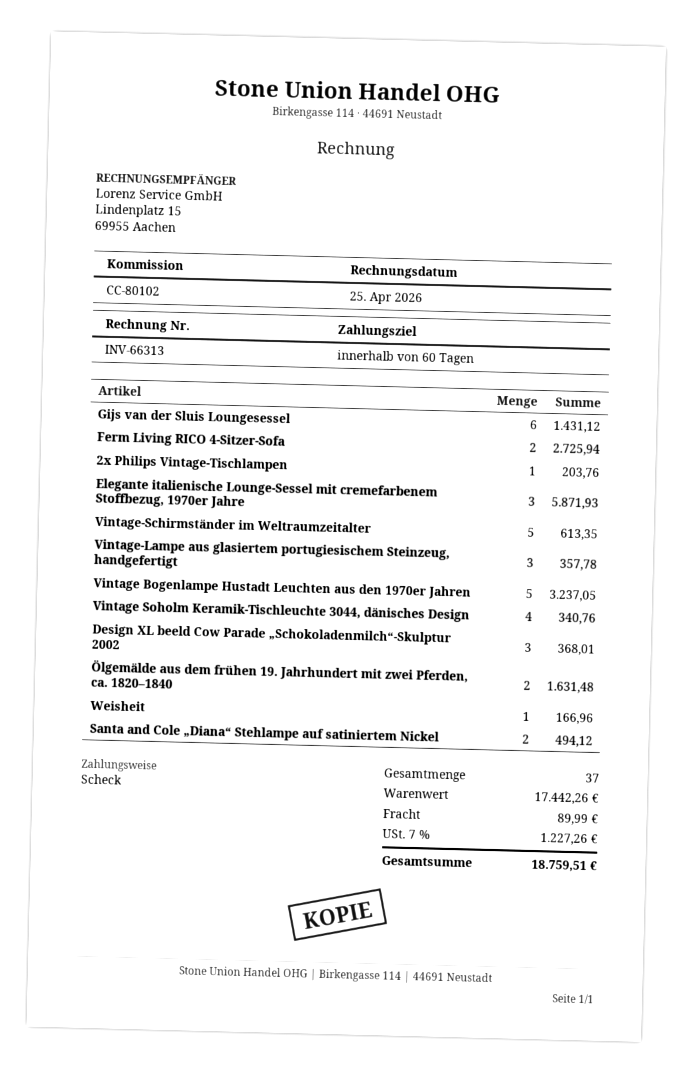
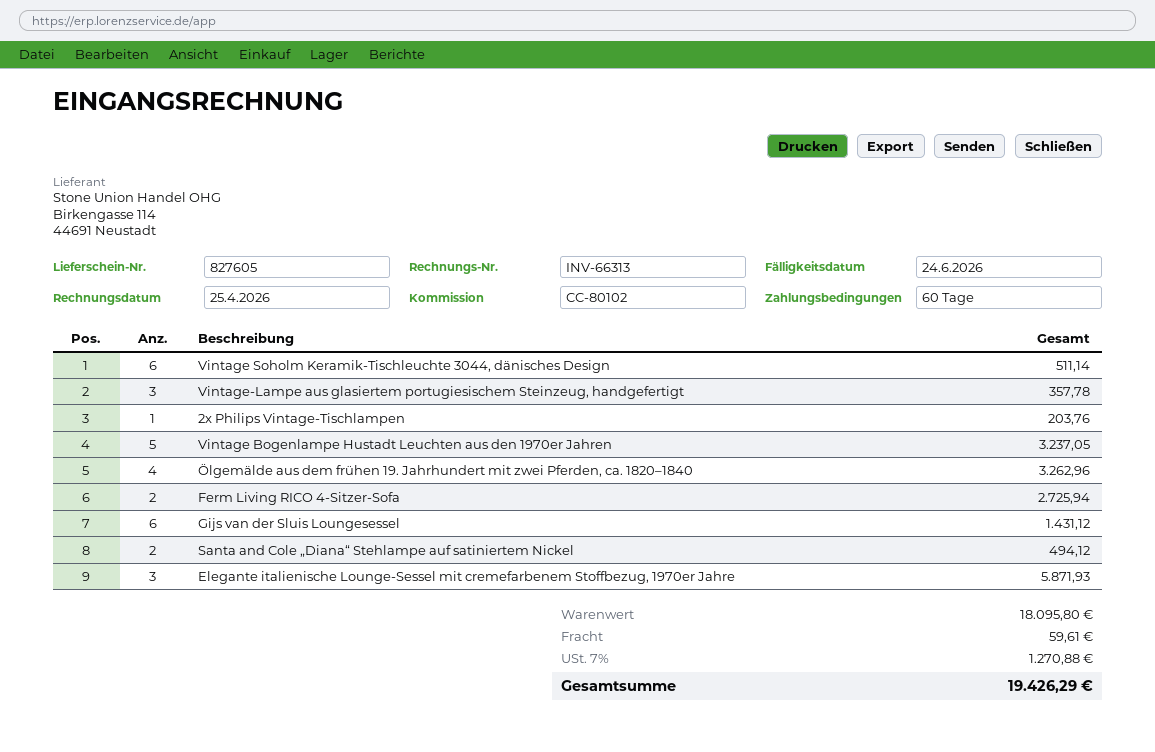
Vintage-Schirmständer im Weltraumzeitalter: 5 for 613.35 -> none
Vintage Soholm Keramik-Tischleuchte 3044, dänisches Design: 4 for 340.76 -> 6 for 511.14
Design XL beeld Cow Parade „Schokoladenmilch“-Skulptur 2002: 3 for 368.01 -> none
Ölgemälde aus dem frühen 19. Jahrhundert mit zwei Pferden, ca. 1820–1840: 2 for 1631.48 -> 4 for 3262.96
Weisheit: 1 for 166.96 -> none
subtotal: 17442.26 -> 18095.80
shipping: 89.99 -> 59.61
tax: 7% = 1227.26 -> 7% = 1270.88
total: 18759.51 -> 19426.29

